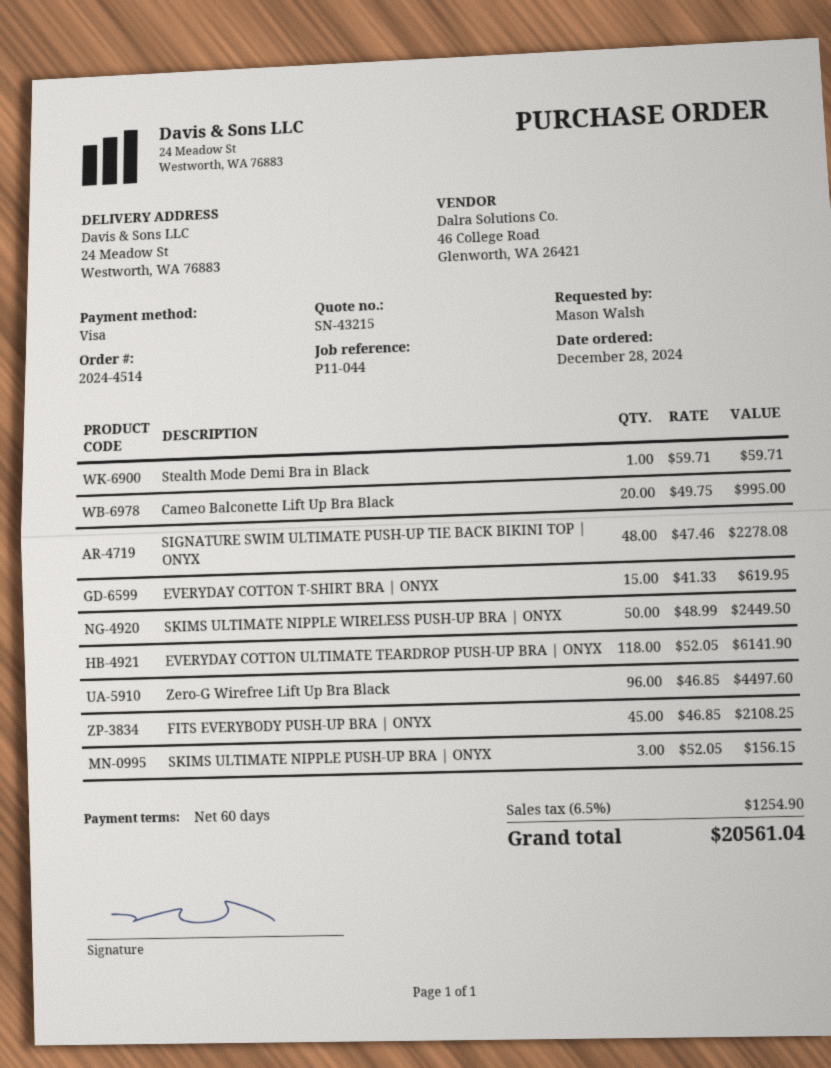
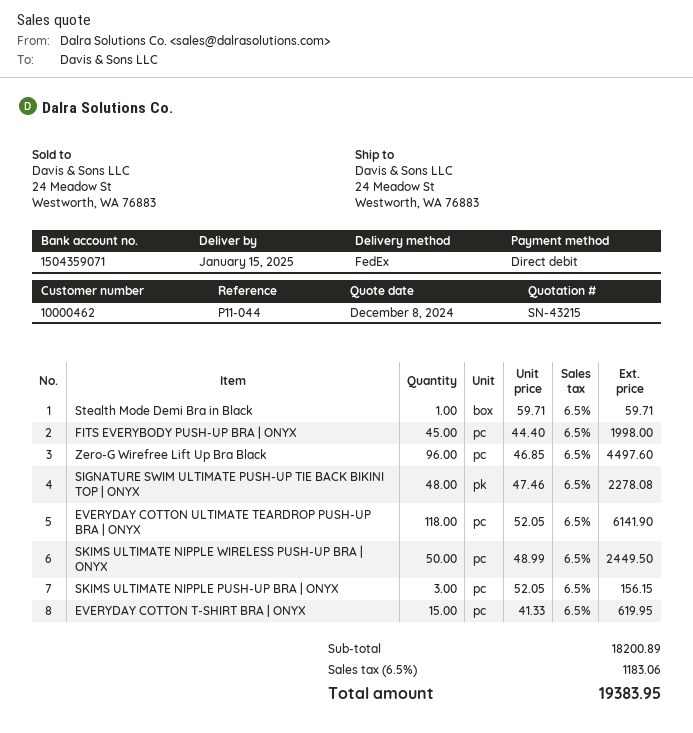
payment method: Visa -> direct debit
Cameo Balconette Lift Up Bra Black: 20 x 49.75 = 995.00 -> none
FITS EVERYBODY PUSH-UP BRA | ONYX: 45 x 46.85 = 2108.25 -> 45 x 44.40 = 1998.00
tax: 6.5% = 1254.90 -> 6.5% = 1183.06
total: 20561.04 -> 19383.95

